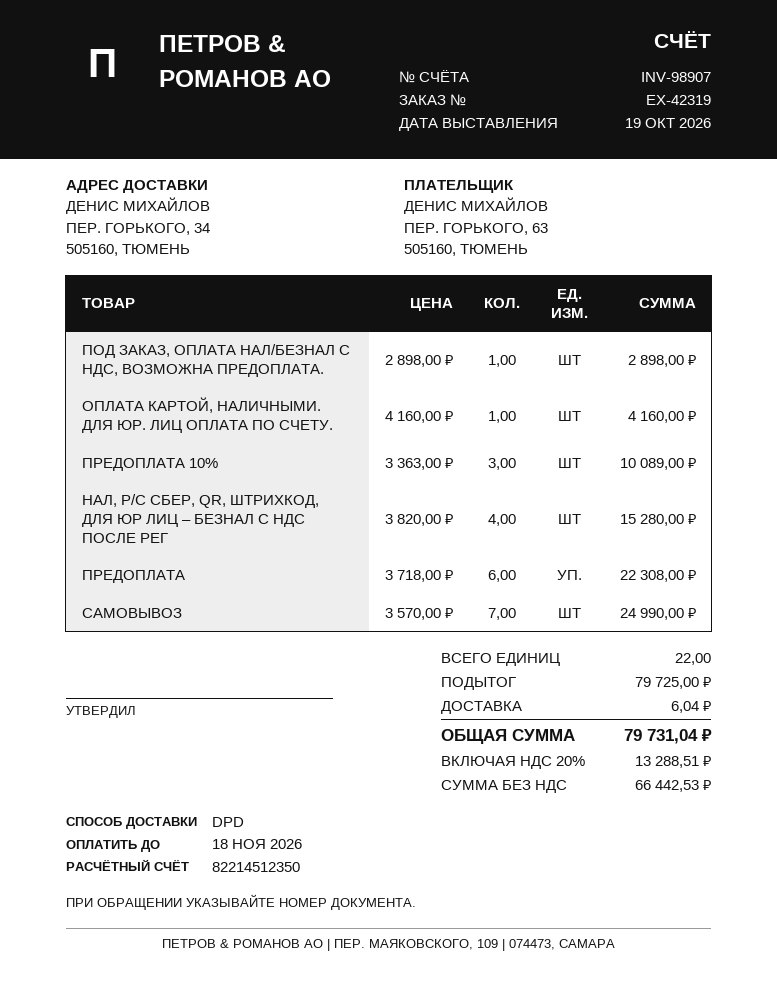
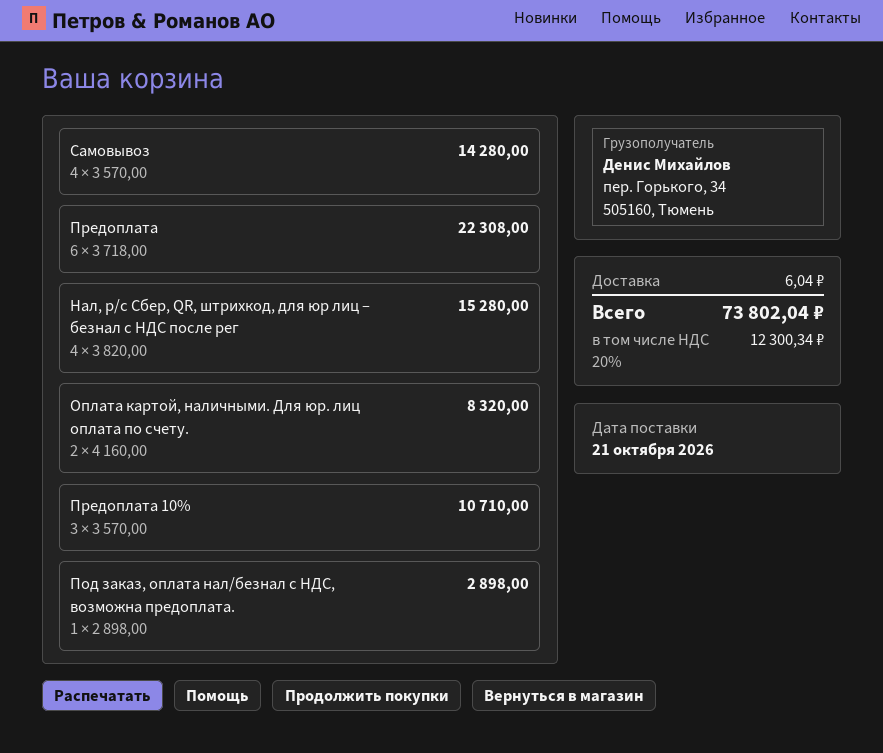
ОПЛАТА КАРТОЙ, НАЛИЧНЫМИ. ДЛЯ ЮР. ЛИЦ ОПЛАТА ПО СЧЕТУ.: 1 x 4160.00 = 4160.00 -> 2 x 4160.00 = 8320.00
ПРЕДОПЛАТА 10%: 3 x 3363.00 = 10089.00 -> 3 x 3570.00 = 10710.00
САМОВЫВОЗ: 7 x 3570.00 = 24990.00 -> 4 x 3570.00 = 14280.00
tax: 20% = 13288.51 -> 20% = 12300.34
total: 79731.04 -> 73802.04

